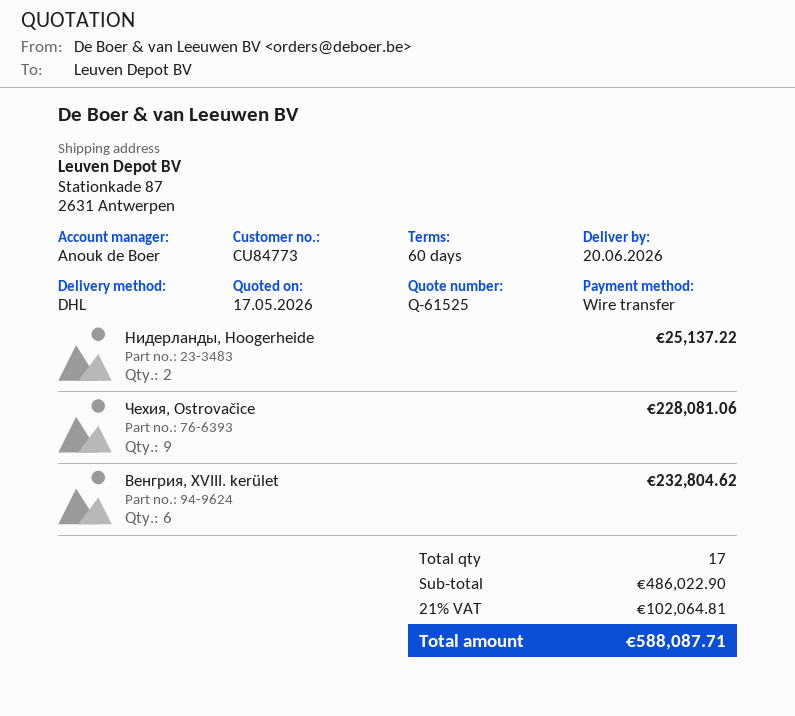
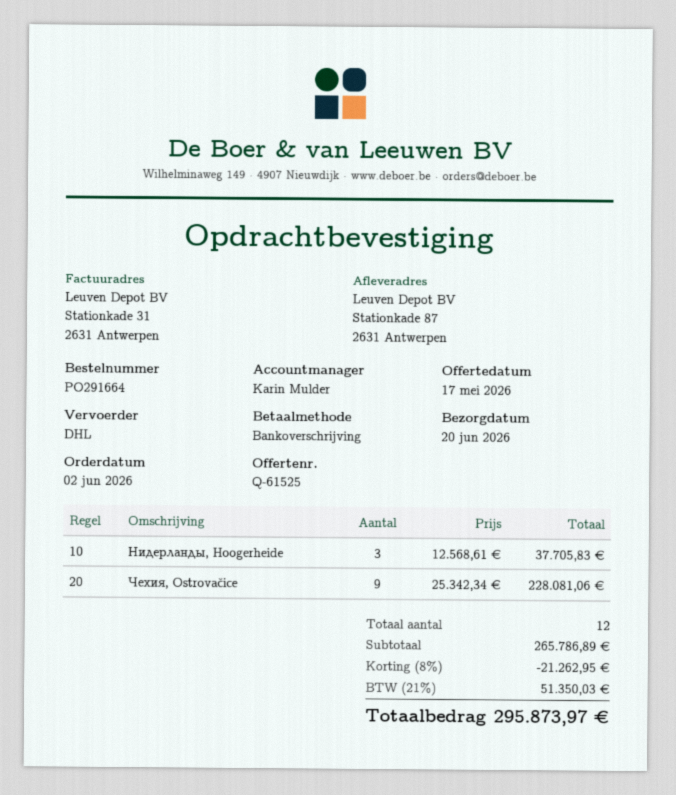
sales rep: Anouk de Boer -> Karin Mulder
Нидерланды, Hoogerheide: 2 for 25137.22 -> 3 for 37705.83
Венгрия, XVIII. kerület: 6 for 232804.62 -> none
total quantity: 17 -> 12
subtotal: 486022.90 -> 265786.89
discount: none -> 8% = 21262.95
tax: 21% = 102064.81 -> 21% = 51350.03
total: 588087.71 -> 295873.97

